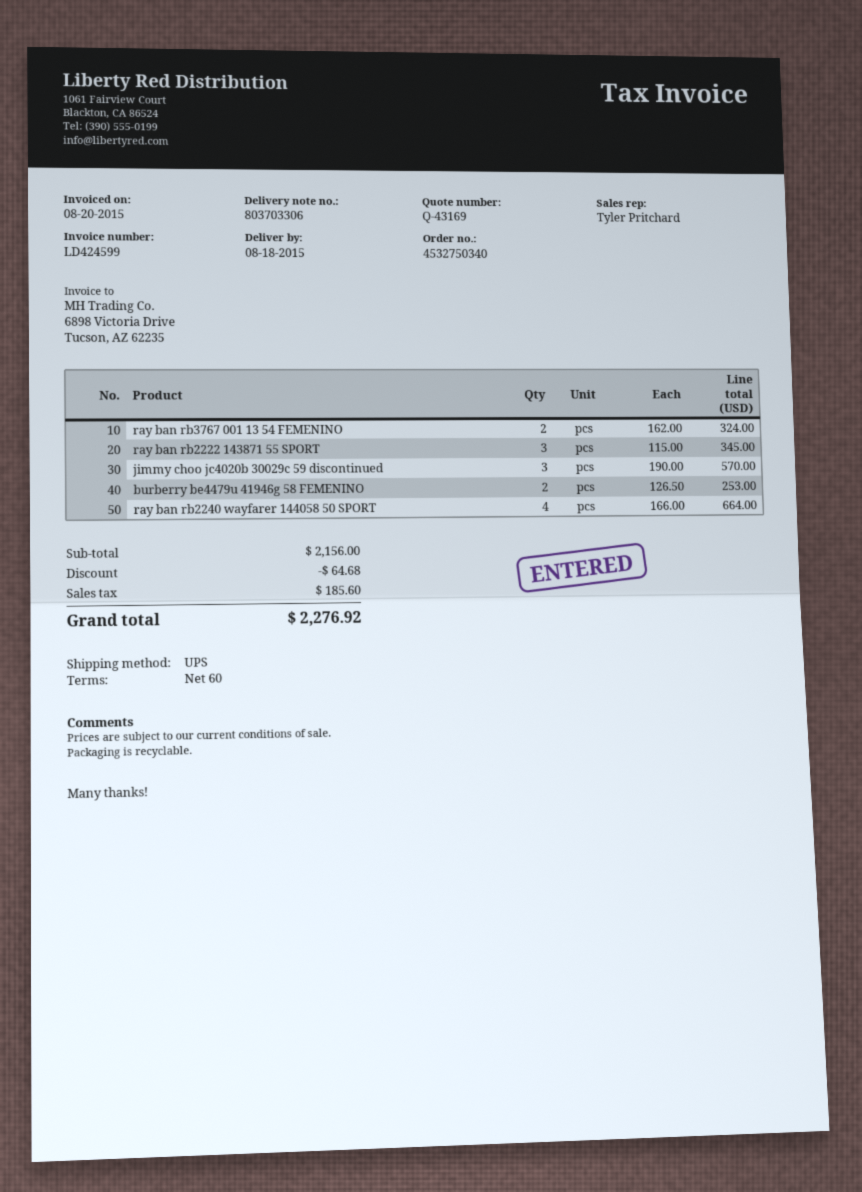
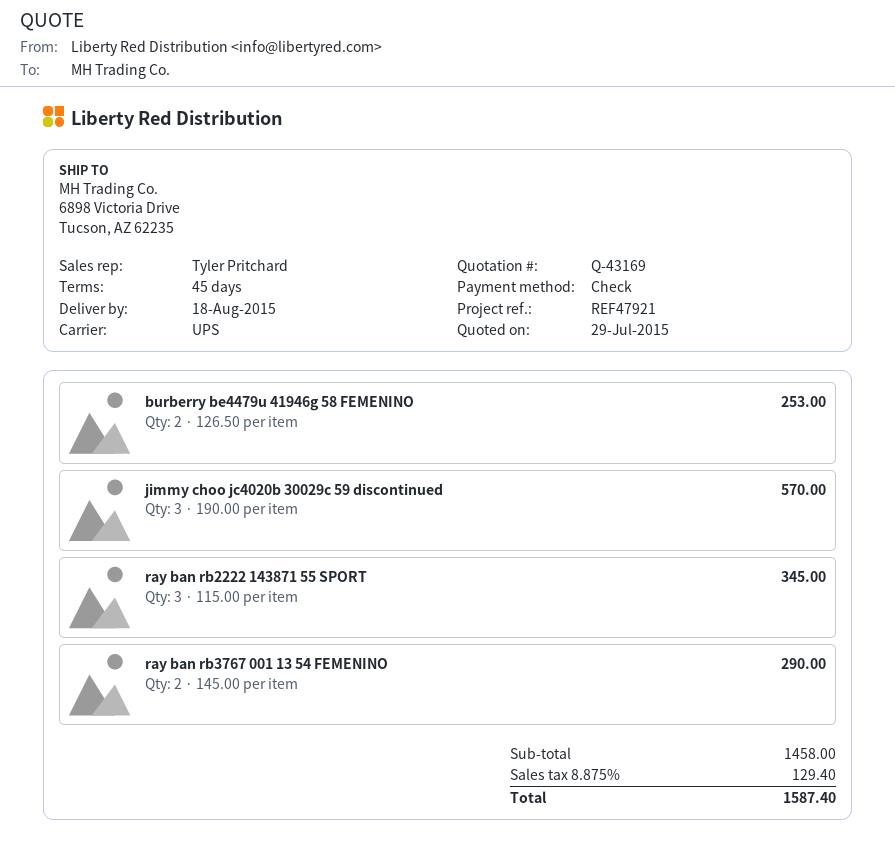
payment terms: 60 days -> 45 days
ray ban rb3767 001 13 54 FEMENINO: 2 x 162.00 = 324.00 -> 2 x 145.00 = 290.00
ray ban rb2240 wayfarer 144058 50 SPORT: 4 x 166.00 = 664.00 -> none
subtotal: 2156.00 -> 1458.00
discount: 64.68 -> none
tax: 185.60 -> 129.40
total: 2276.92 -> 1587.40

